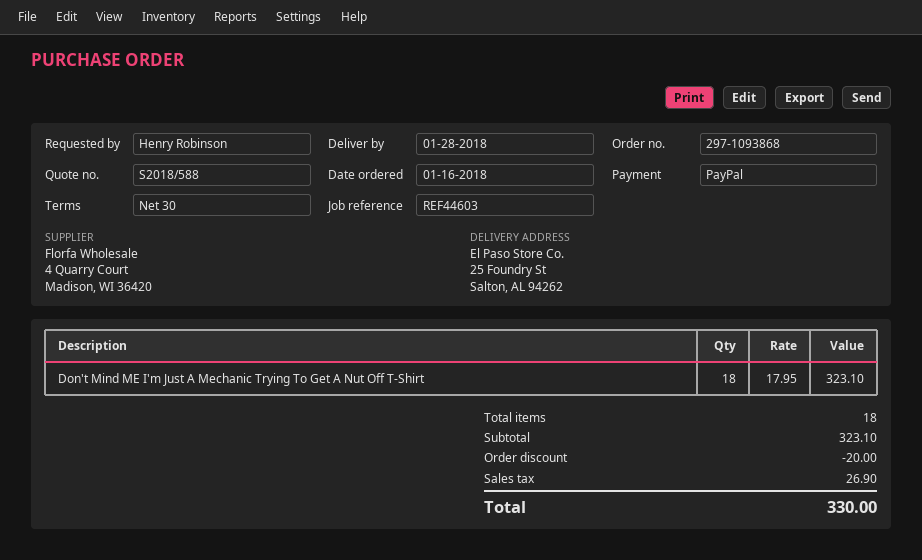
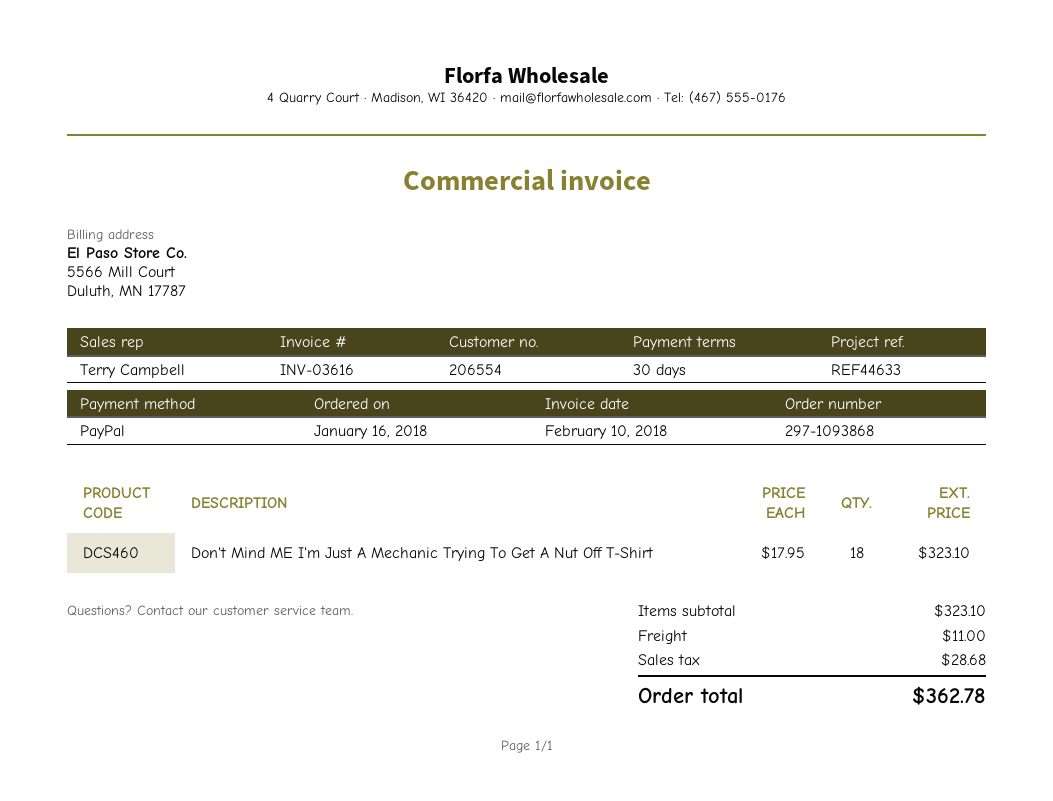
reference: REF44603 -> REF44633
discount: 20.00 -> none
shipping: none -> 11.00
tax: 26.90 -> 28.68
total: 330.00 -> 362.78

